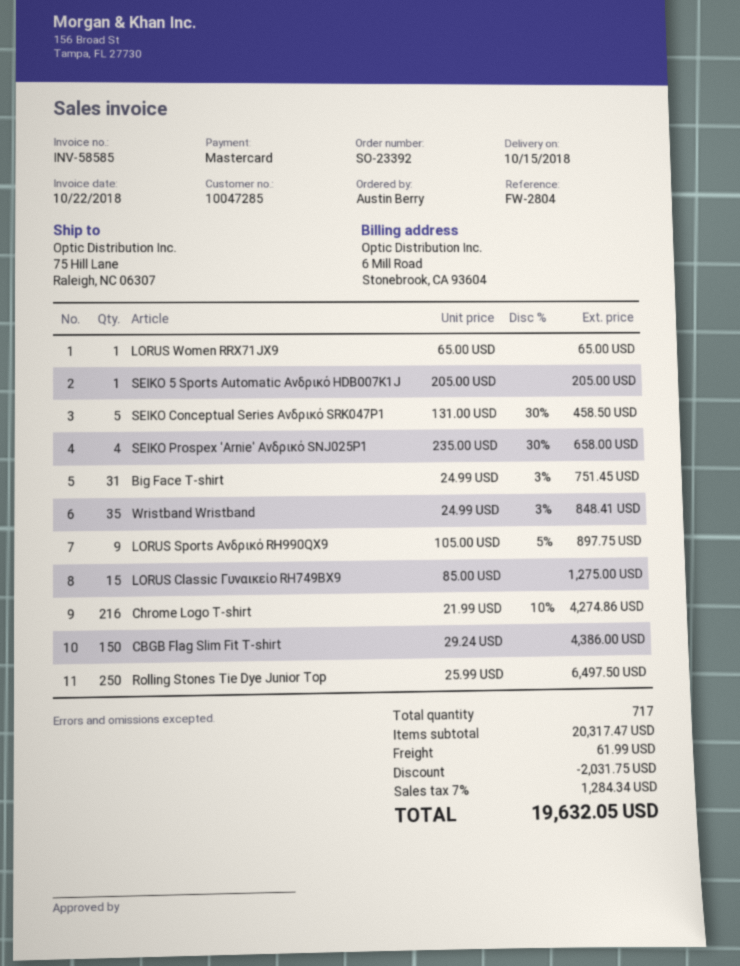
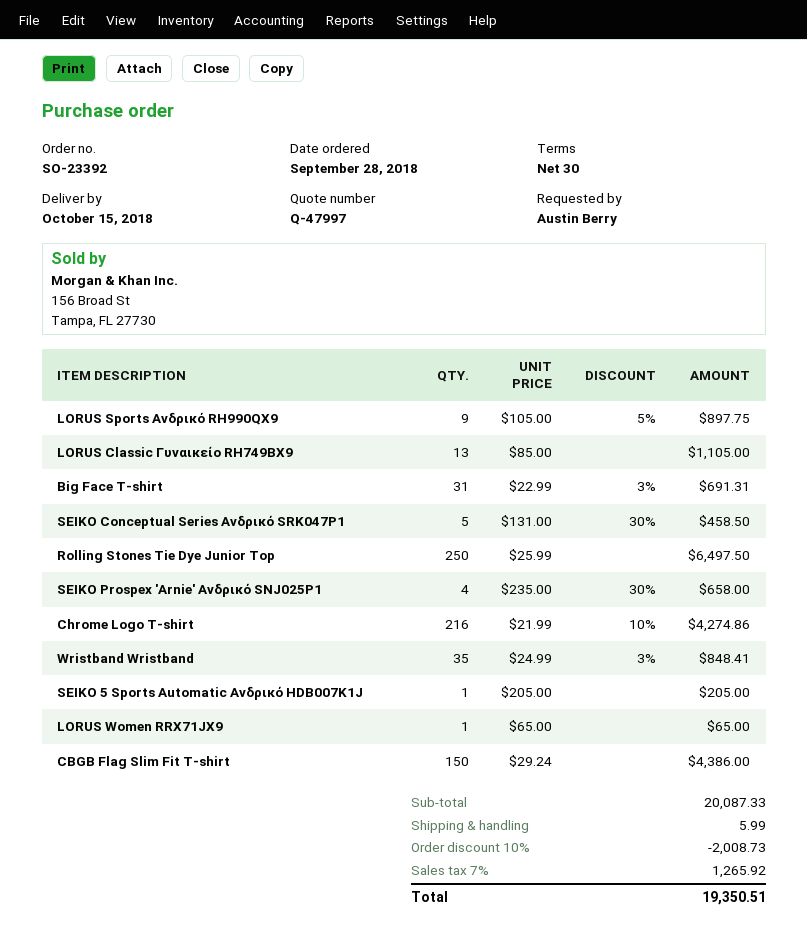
Big Face T-shirt: 31 x 24.99 - 3% = 751.45 -> 31 x 22.99 - 3% = 691.31
LORUS Classic Γυναικείο RH749BX9: 15 x 85.00 = 1275.00 -> 13 x 85.00 = 1105.00
subtotal: 20317.47 -> 20087.33
discount: 2031.75 -> 2008.73
shipping: 61.99 -> 5.99
tax: 7% = 1284.34 -> 7% = 1265.92
total: 19632.05 -> 19350.51

